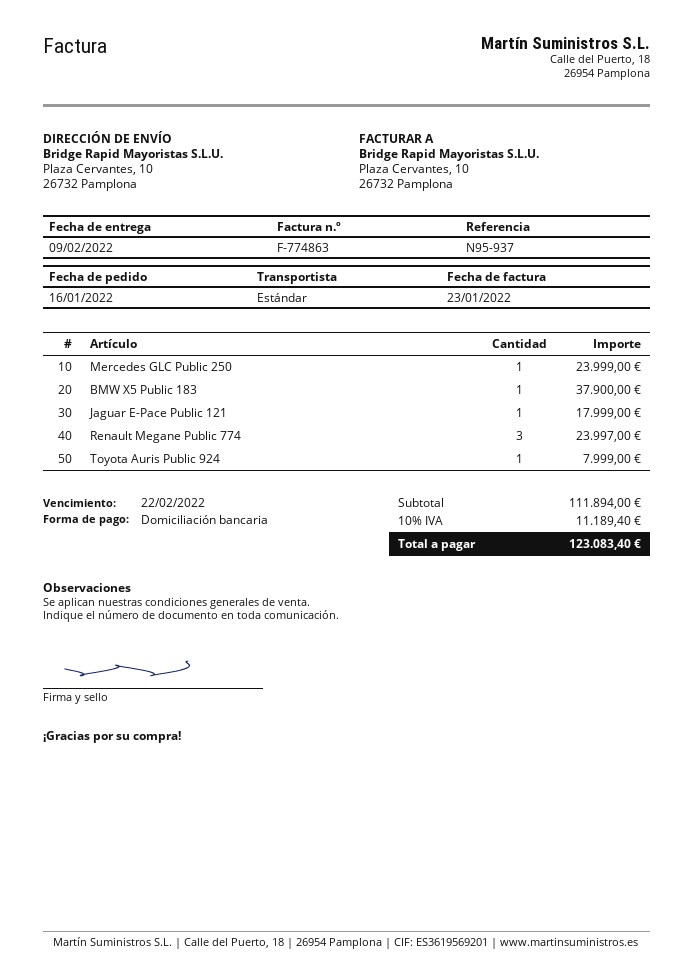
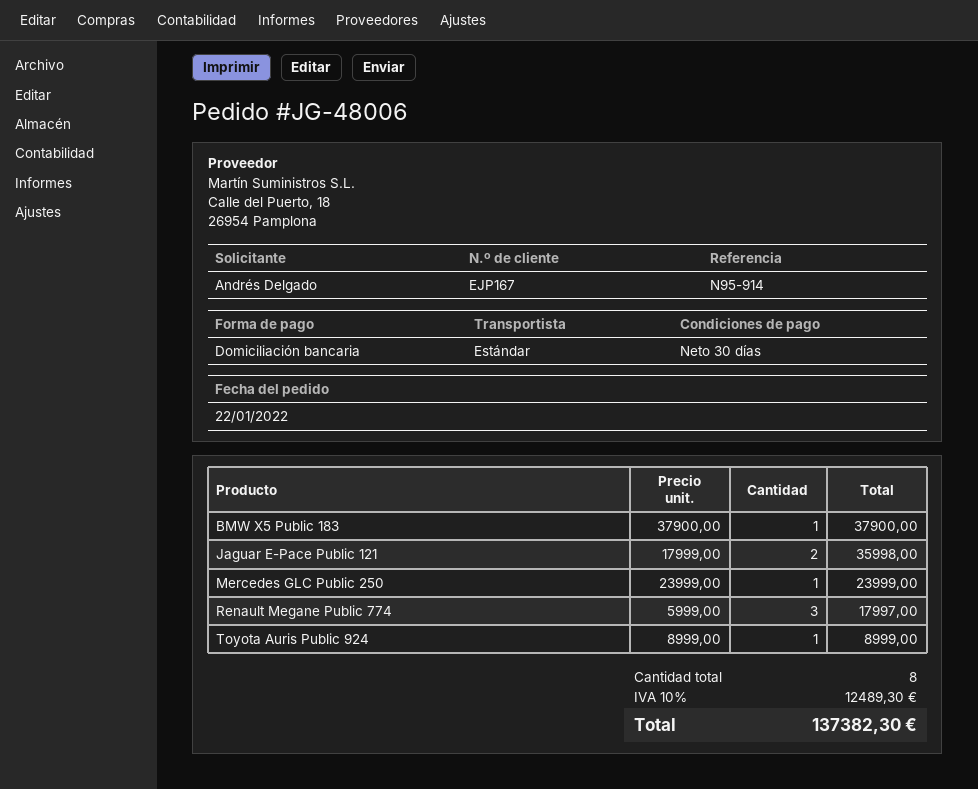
order date: 2022-01-16 -> 2022-01-22
reference: N95-937 -> N95-914
Jaguar E-Pace Public 121: 1 for 17999.00 -> 2 for 35998.00
Renault Megane Public 774: 3 for 23997.00 -> 3 for 17997.00
Toyota Auris Public 924: 1 for 7999.00 -> 1 for 8999.00
tax: 10% = 11189.40 -> 10% = 12489.30
total: 123083.40 -> 137382.30

